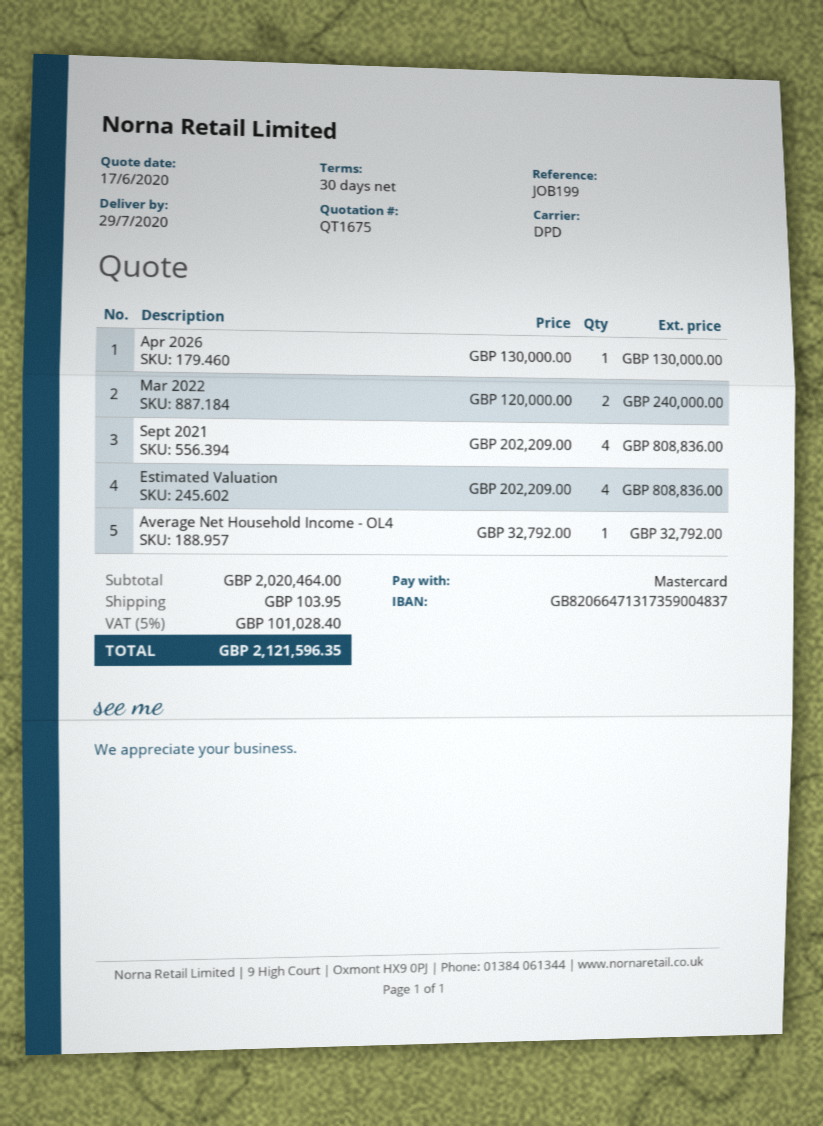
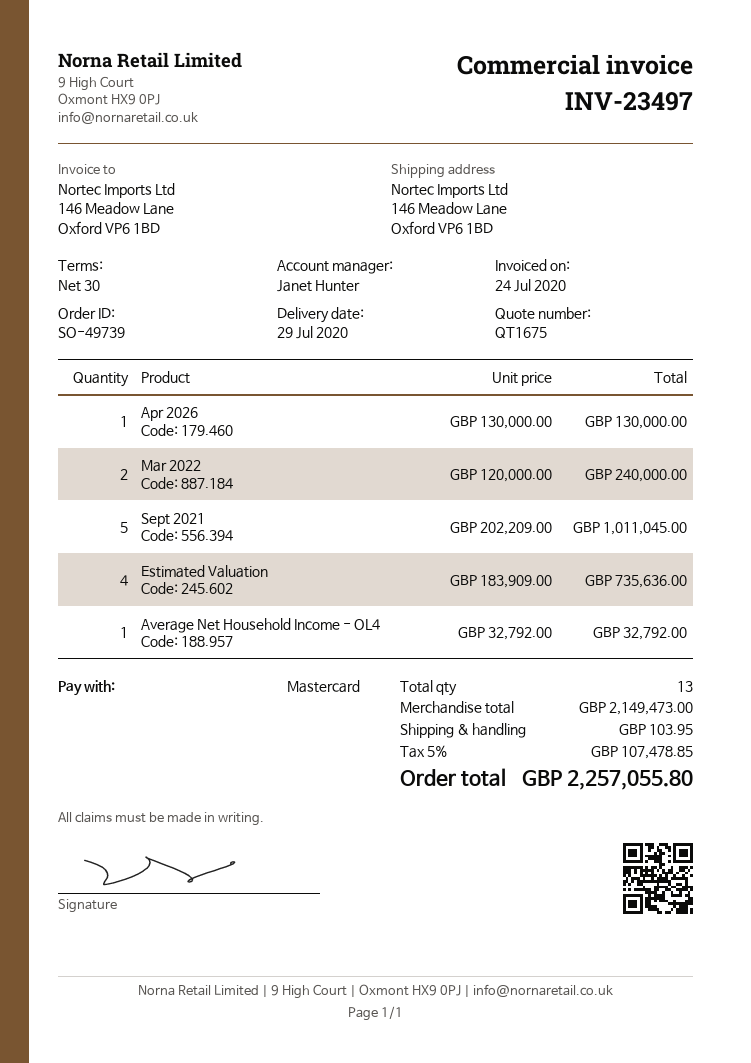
Sept 2021: 4 x 202209.00 = 808836.00 -> 5 x 202209.00 = 1011045.00
Estimated Valuation: 4 x 202209.00 = 808836.00 -> 4 x 183909.00 = 735636.00
subtotal: 2020464.00 -> 2149473.00
tax: 5% = 101028.40 -> 5% = 107478.85
total: 2121596.35 -> 2257055.80

